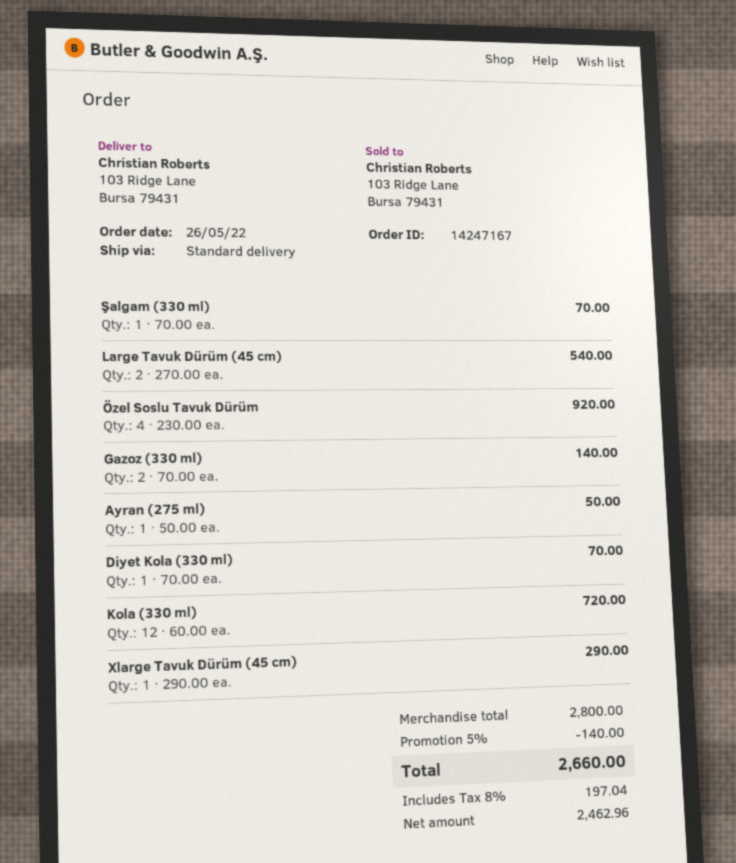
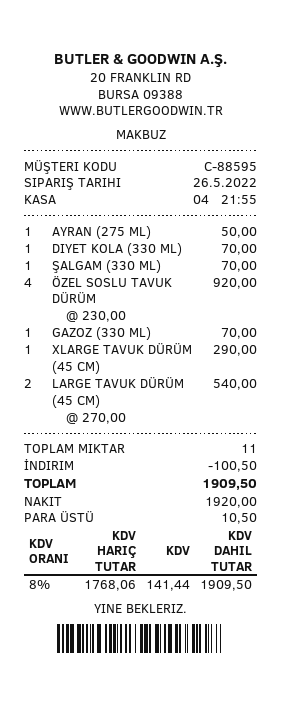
Gazoz (330 ml): 2 x 70.00 = 140.00 -> 1 x 70.00 = 70.00
Kola (330 ml): 12 x 60.00 = 720.00 -> none
discount: 140.00 -> 100.50
net: 2462.96 -> 1768.06
tax: 8% = 197.04 -> 8% = 141.44
total: 2660.00 -> 1909.50

